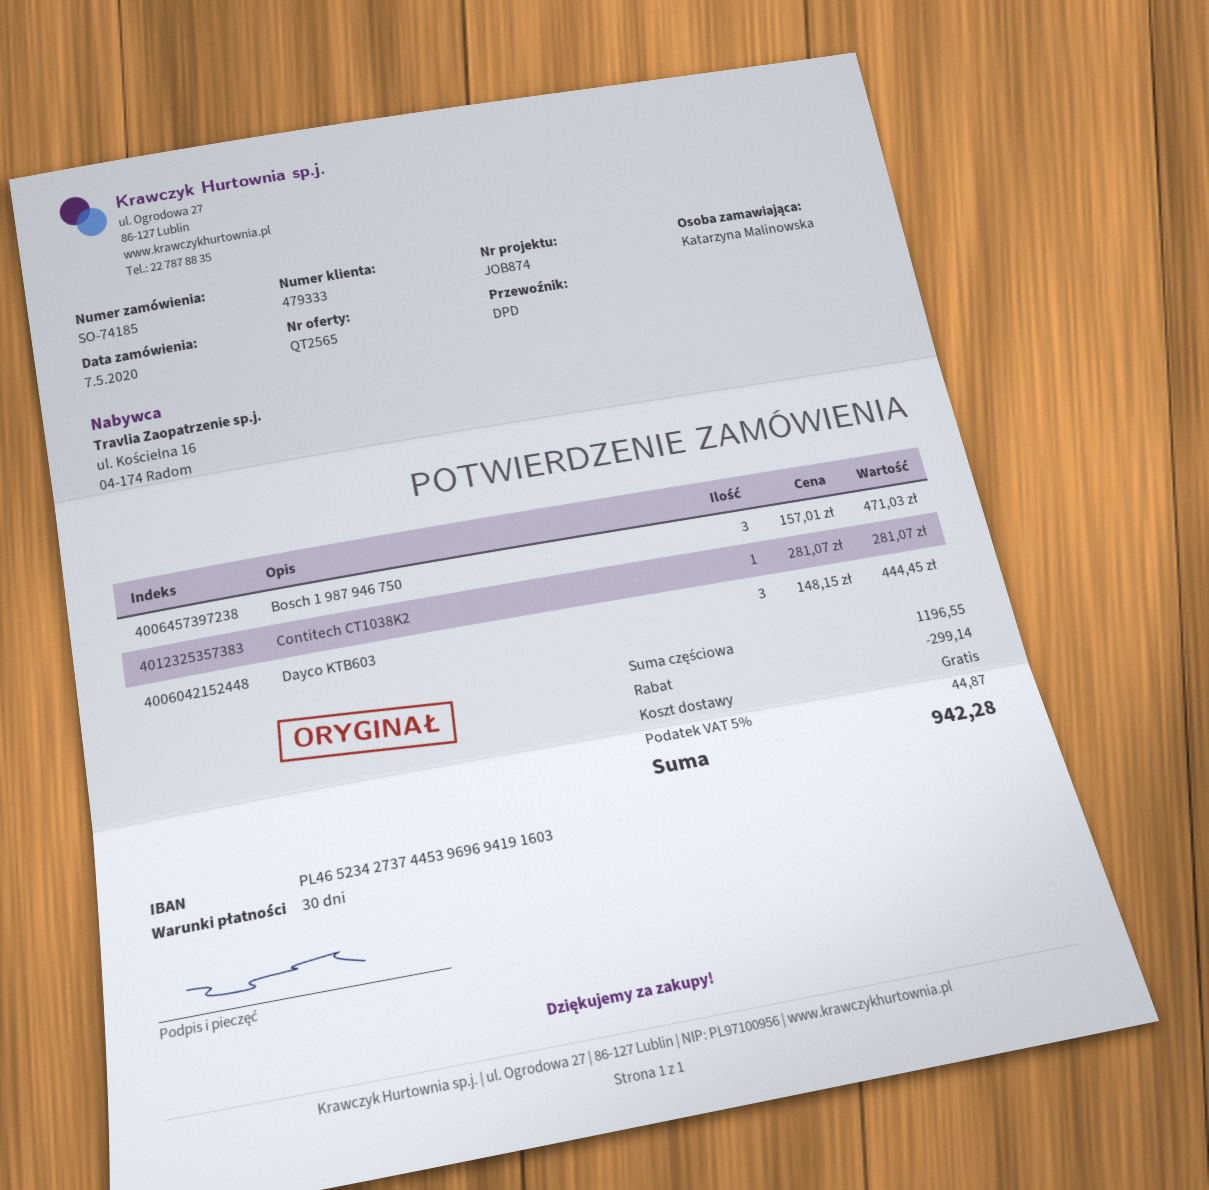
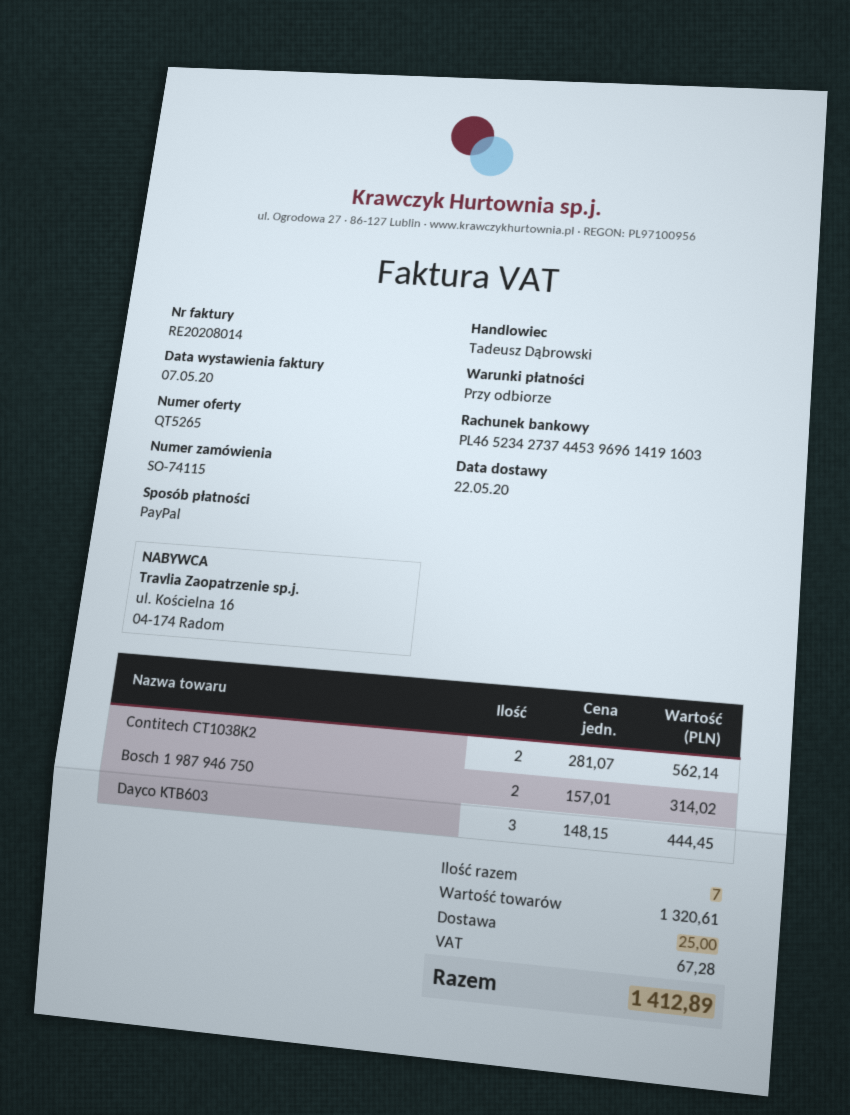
quote number: QT2565 -> QT5265
order number: SO-74185 -> SO-74115
payment terms: 30 days -> on receipt
bank account: PL46523427374453969694191603 -> PL46523427374453969614191603
Bosch 1 987 946 750: 3 x 157.01 = 471.03 -> 2 x 157.01 = 314.02
Contitech CT1038K2: 1 x 281.07 = 281.07 -> 2 x 281.07 = 562.14
subtotal: 1196.55 -> 1320.61
discount: 299.14 -> none
shipping: 0.00 -> 25.00
tax: 44.87 -> 67.28
total: 942.28 -> 1412.89

